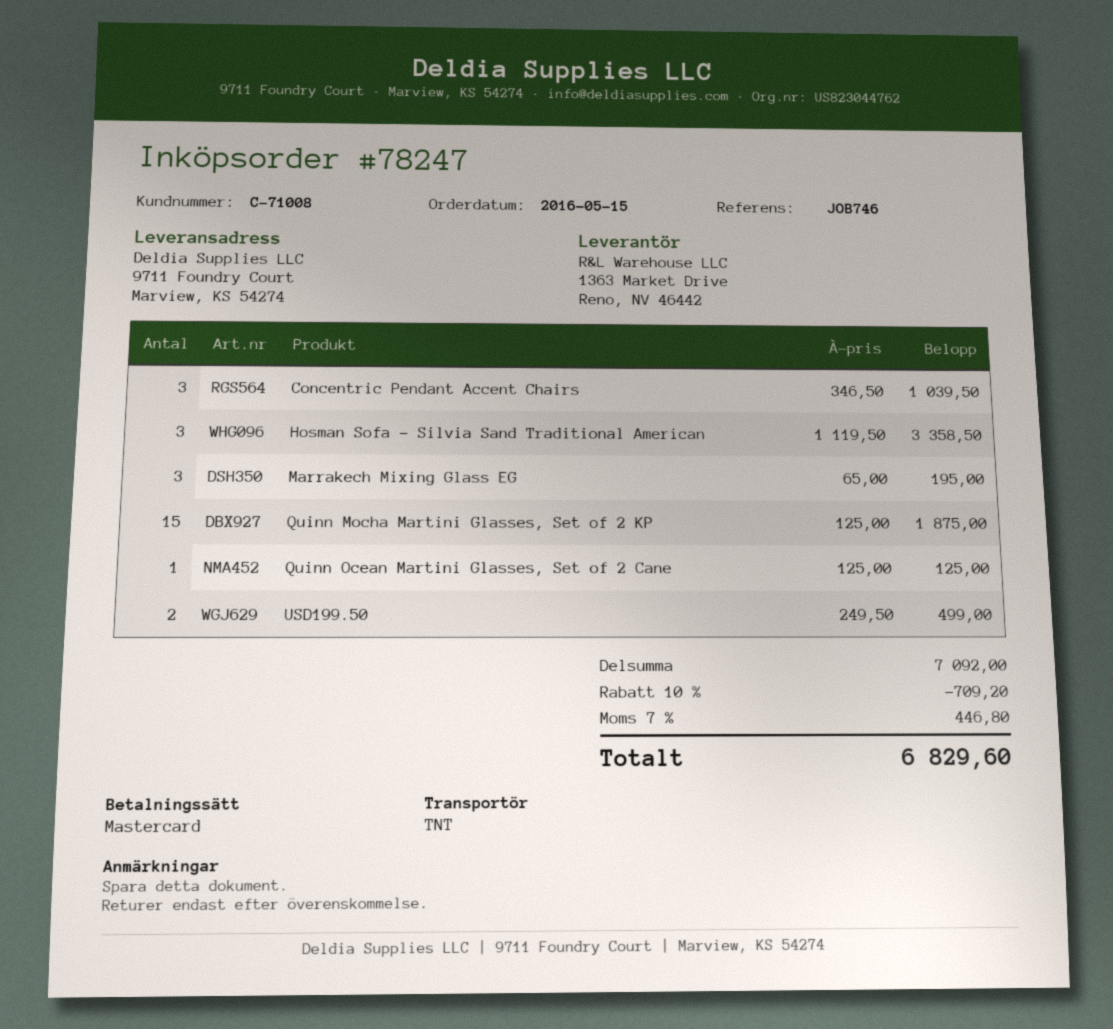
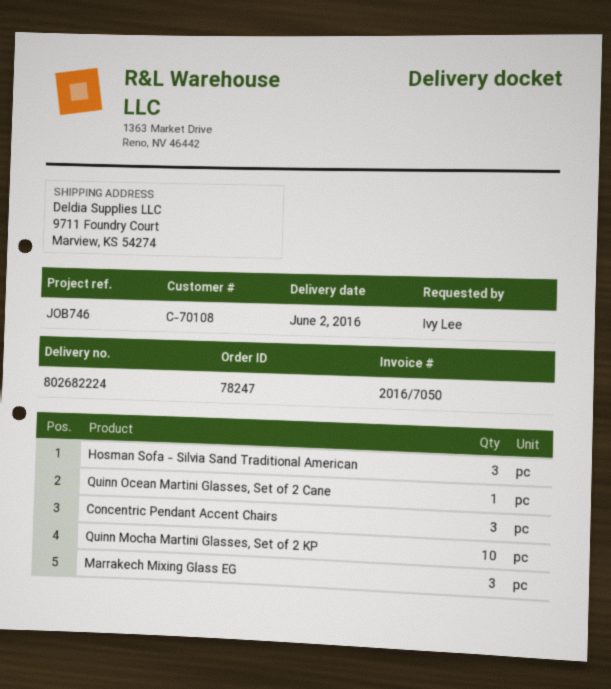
customer number: C-71008 -> C-70108
Quinn Mocha Martini Glasses, Set of 2 KP: 15 -> 10
USD199.50: 2 -> none

